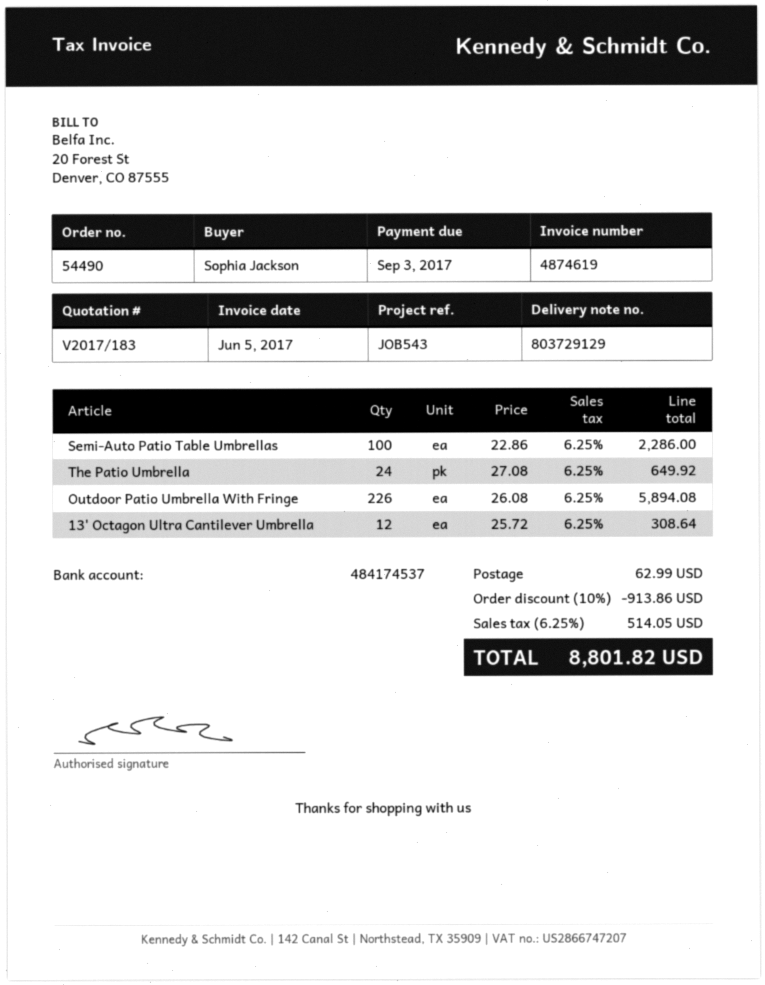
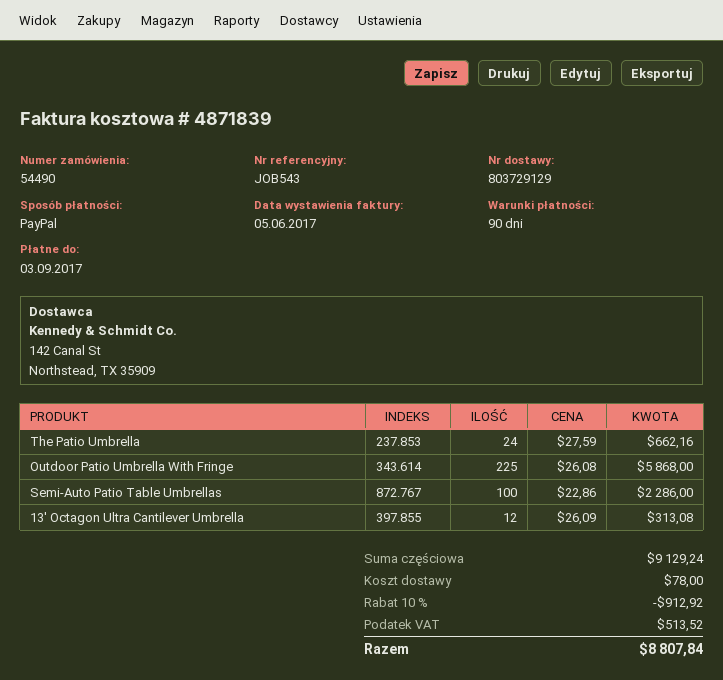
invoice number: 4874619 -> 4871839
The Patio Umbrella: 24 x 27.08 = 649.92 -> 24 x 27.59 = 662.16
Outdoor Patio Umbrella With Fringe: 226 x 26.08 = 5894.08 -> 225 x 26.08 = 5868.00
13' Octagon Ultra Cantilever Umbrella: 12 x 25.72 = 308.64 -> 12 x 26.09 = 313.08
discount: 10% = 913.86 -> 10% = 912.92
shipping: 62.99 -> 78.00
tax: 514.05 -> 513.52
total: 8801.82 -> 8807.84

